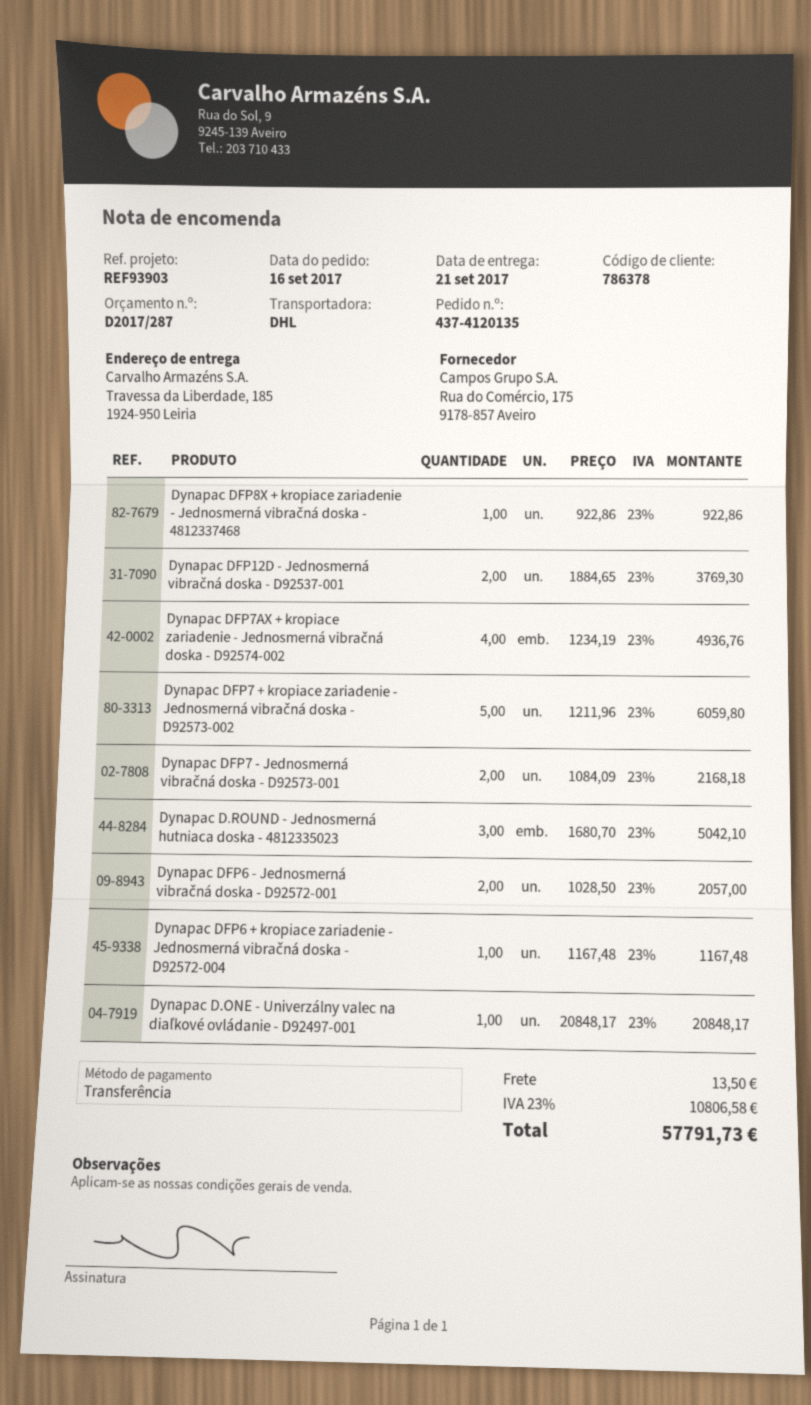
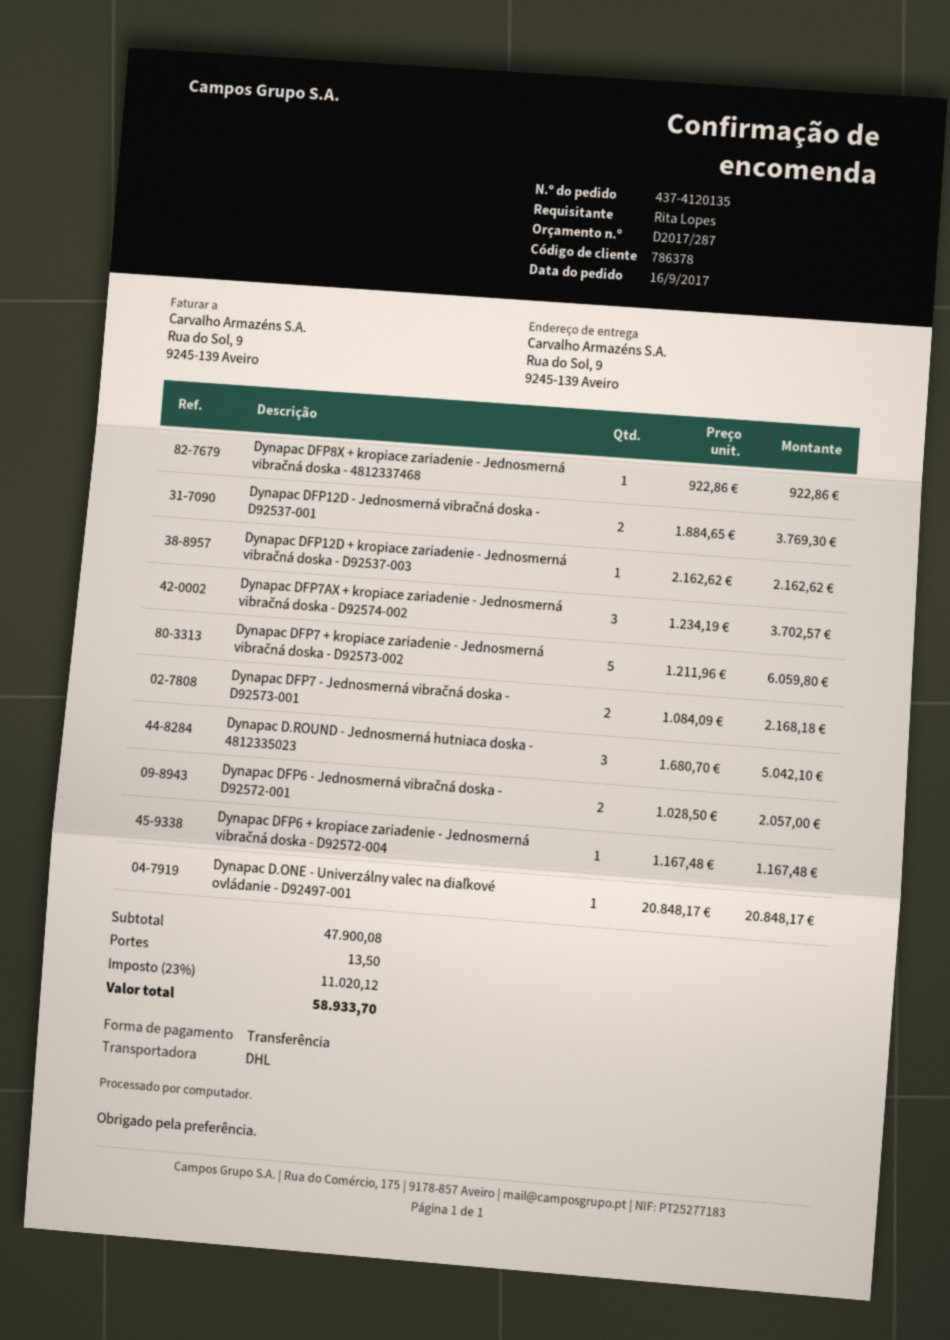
ship to: Travessa da Liberdade, 185, 1924-950 Leiria -> Rua do Sol, 9, 9245-139 Aveiro
Dynapac DFP7AX + kropiace zariadenie - Jednosmerná vibračná doska - D92574-002: 4 x 1234.19 = 4936.76 -> 3 x 1234.19 = 3702.57
Dynapac DFP12D + kropiace zariadenie - Jednosmerná vibračná doska - D92537-003: none -> 1 x 2162.62 = 2162.62
tax: 23% = 10806.58 -> 23% = 11020.12
total: 57791.73 -> 58933.70

